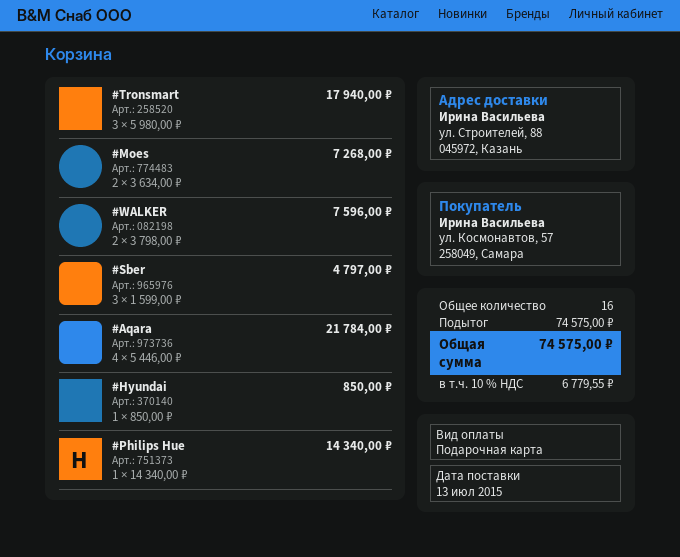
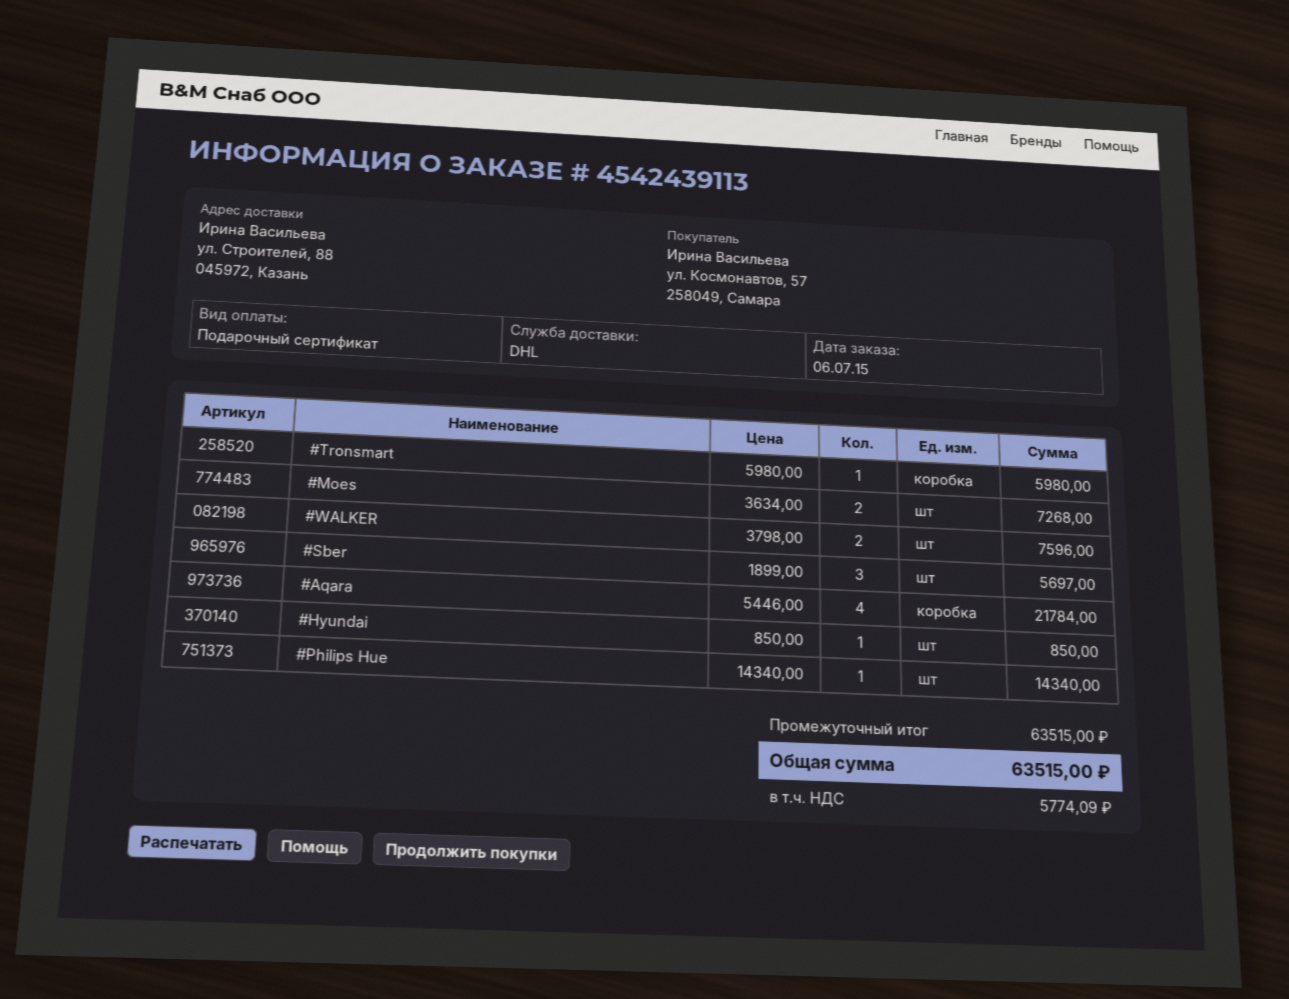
#Tronsmart: 3 x 5980.00 = 17940.00 -> 1 x 5980.00 = 5980.00
#Sber: 3 x 1599.00 = 4797.00 -> 3 x 1899.00 = 5697.00
subtotal: 74575.00 -> 63515.00
tax: 6779.55 -> 5774.09
total: 74575.00 -> 63515.00

